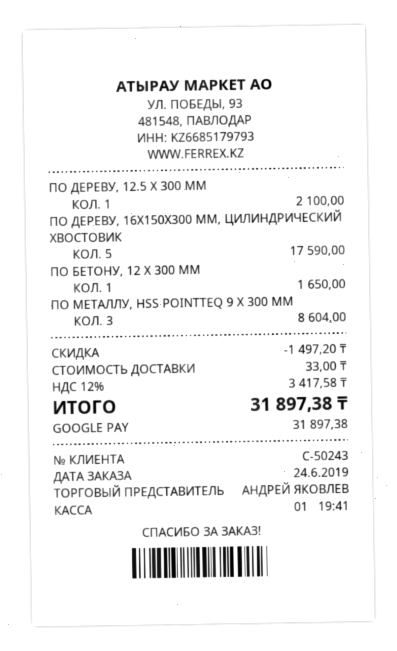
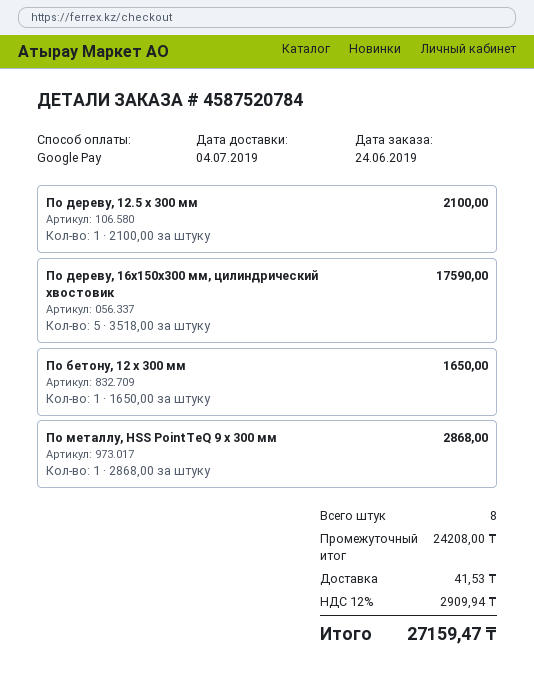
ПО МЕТАЛЛУ, HSS POINTTEQ 9 X 300 ММ: 3 for 8604.00 -> 1 for 2868.00
discount: 1497.20 -> none
shipping: 33.00 -> 41.53
tax: 12% = 3417.58 -> 12% = 2909.94
total: 31897.38 -> 27159.47

